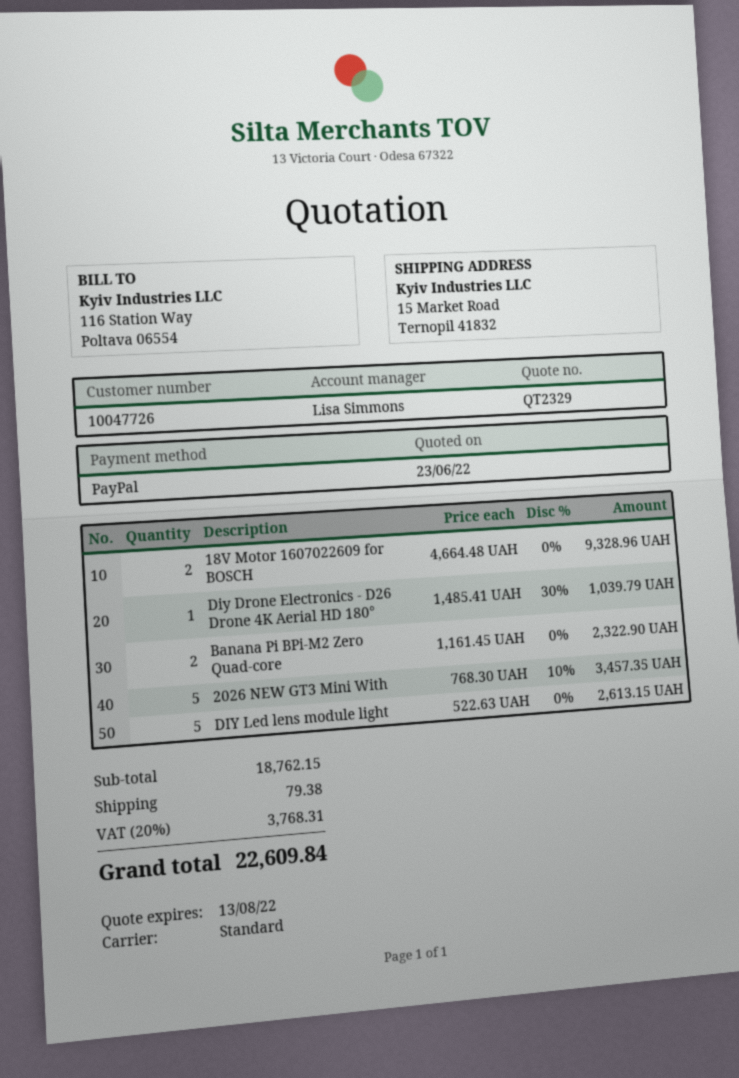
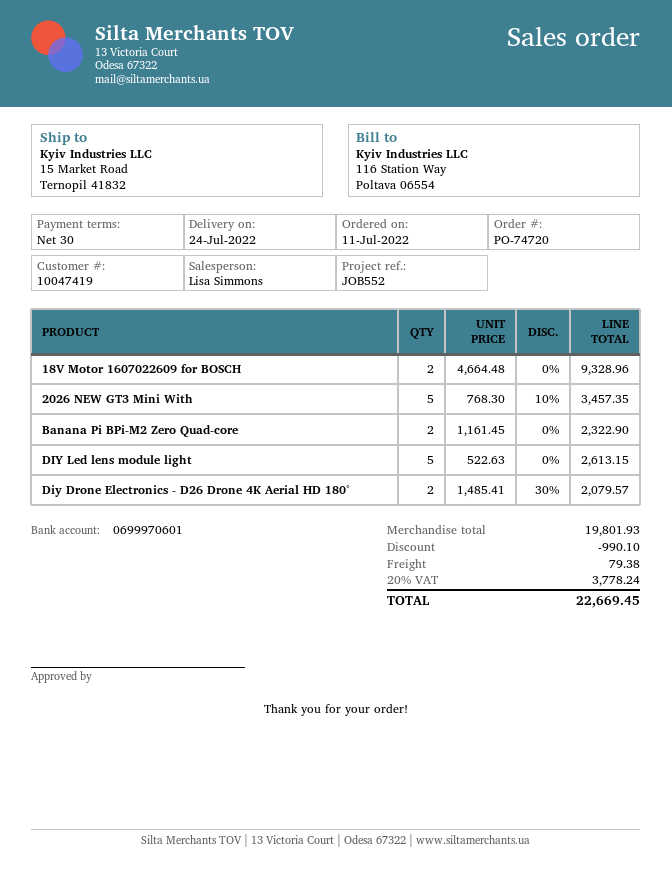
customer number: 10047726 -> 10047419
Diy Drone Electronics - D26 Drone 4K Aerial HD 180°: 1 x 1485.41 - 30% = 1039.79 -> 2 x 1485.41 - 30% = 2079.57
subtotal: 18762.15 -> 19801.93
discount: none -> 990.10
tax: 20% = 3768.31 -> 20% = 3778.24
total: 22609.84 -> 22669.45

